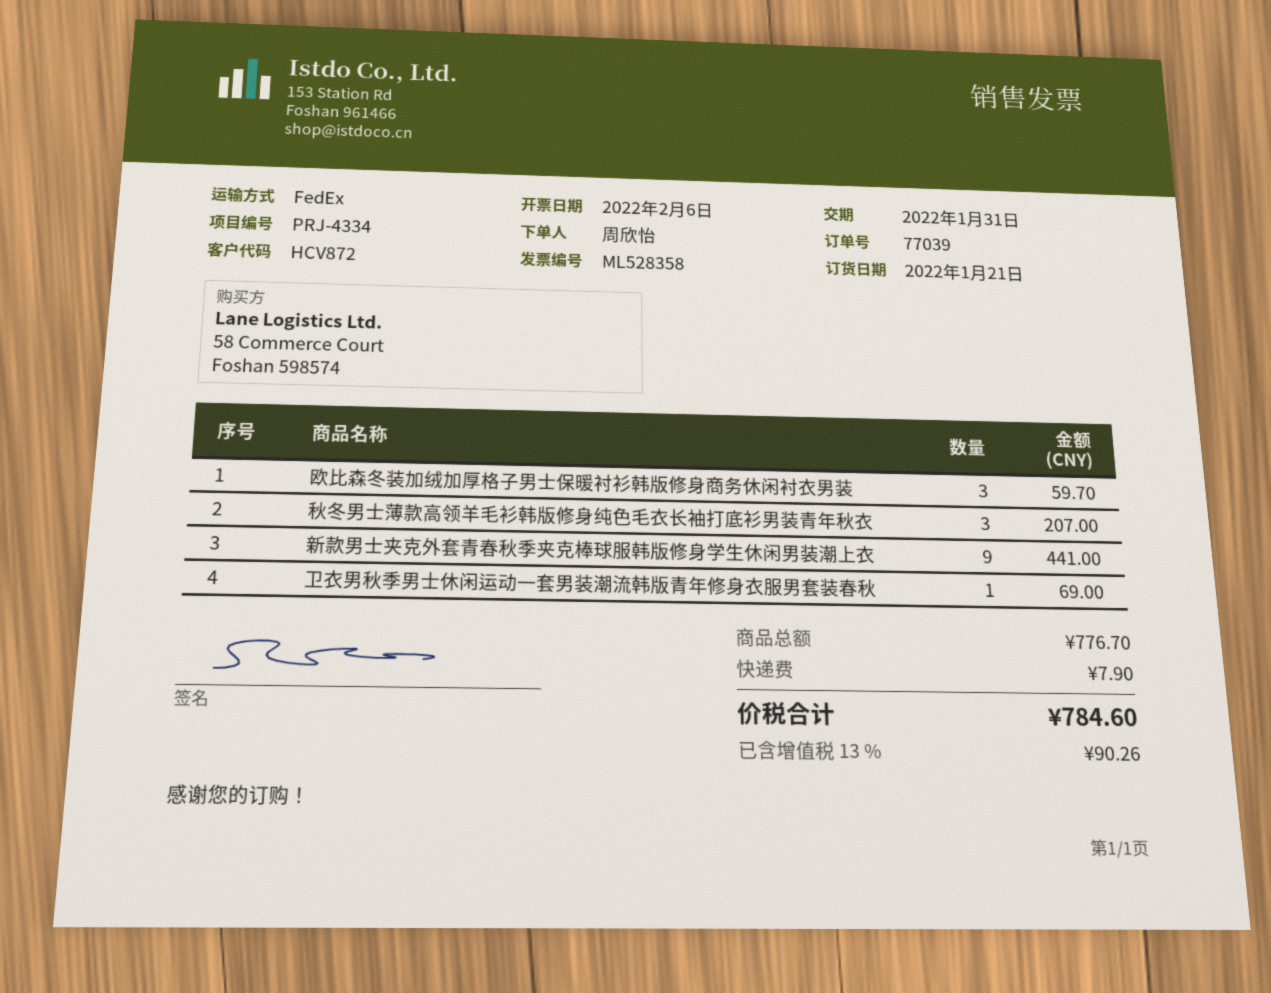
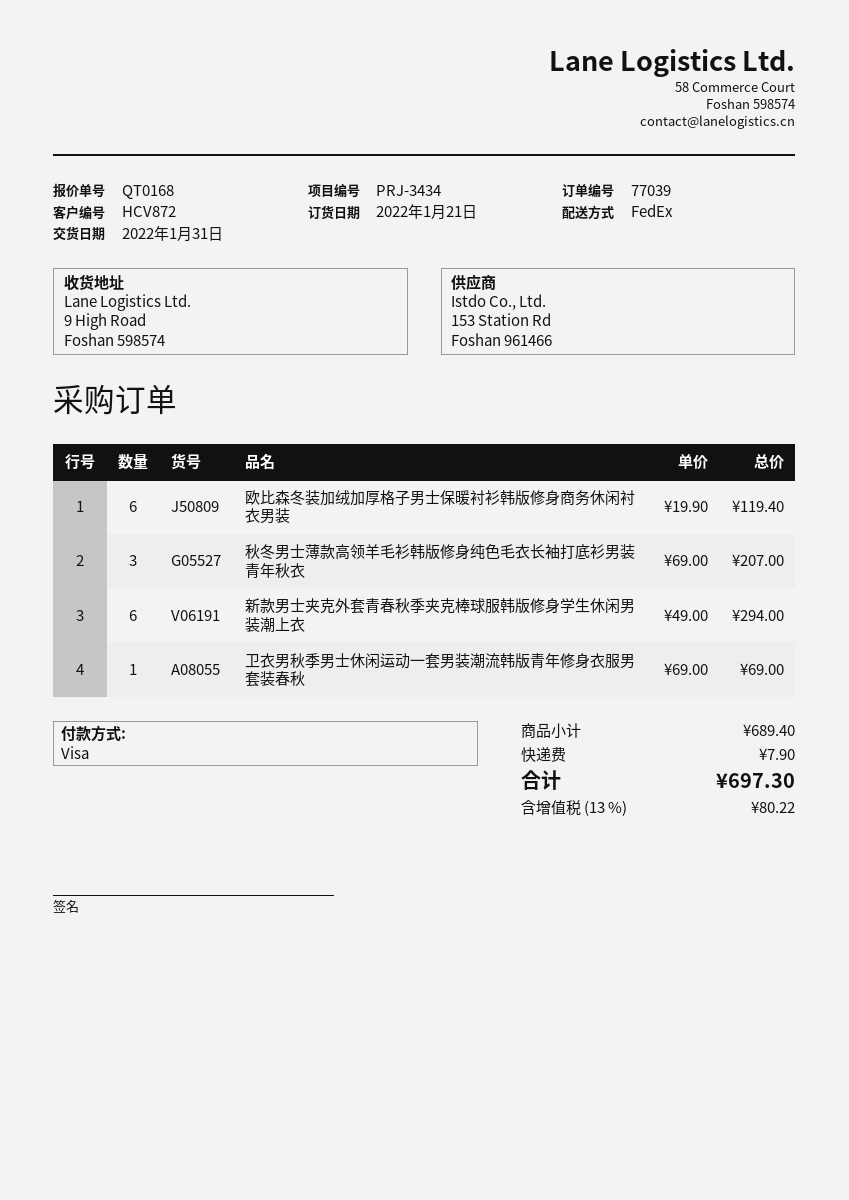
reference: PRJ-4334 -> PRJ-3434
欧比森冬装加绒加厚格子男士保暖衬衫韩版修身商务休闲衬衣男装: 3 for 59.70 -> 6 for 119.40
新款男士夹克外套青春秋季夹克棒球服韩版修身学生休闲男装潮上衣: 9 for 441.00 -> 6 for 294.00
subtotal: 776.70 -> 689.40
tax: 13% = 90.26 -> 13% = 80.22
total: 784.60 -> 697.30

